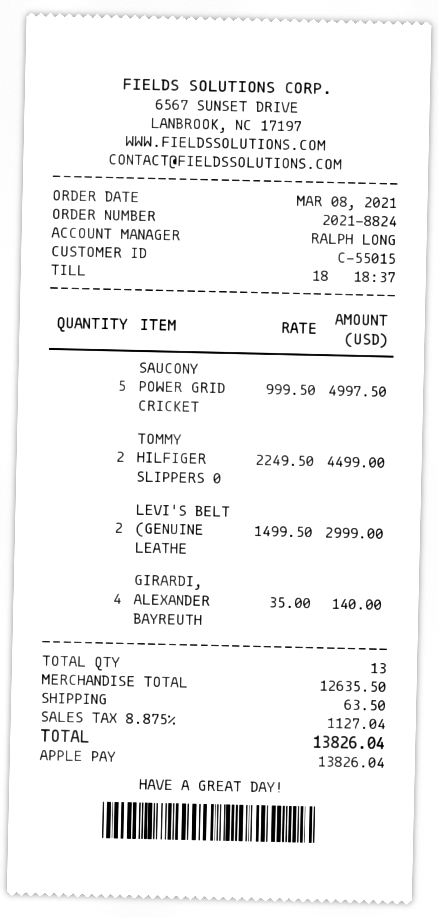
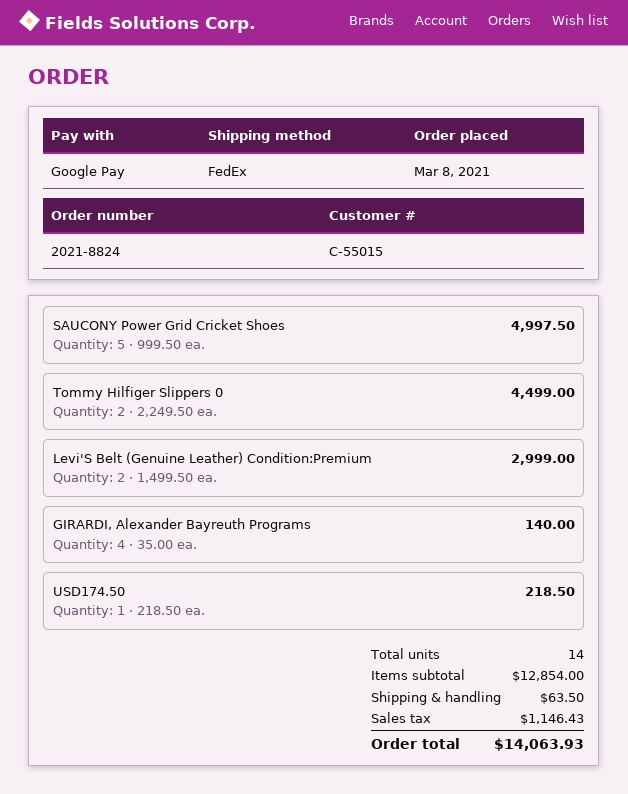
payment method: Apple Pay -> Google Pay
USD174.50: none -> 1 x 218.50 = 218.50
total quantity: 13 -> 14
subtotal: 12635.50 -> 12854.00
tax: 1127.04 -> 1146.43
total: 13826.04 -> 14063.93

